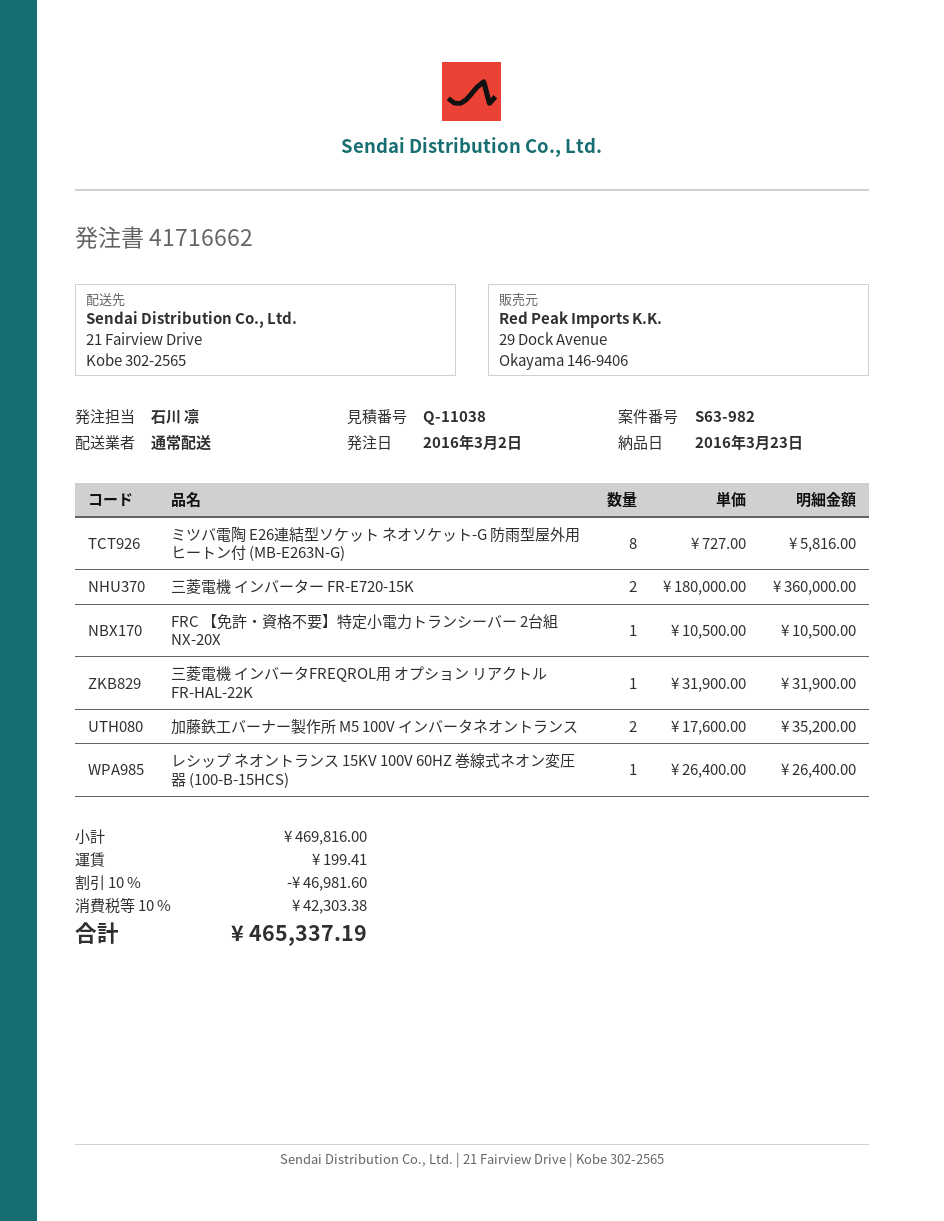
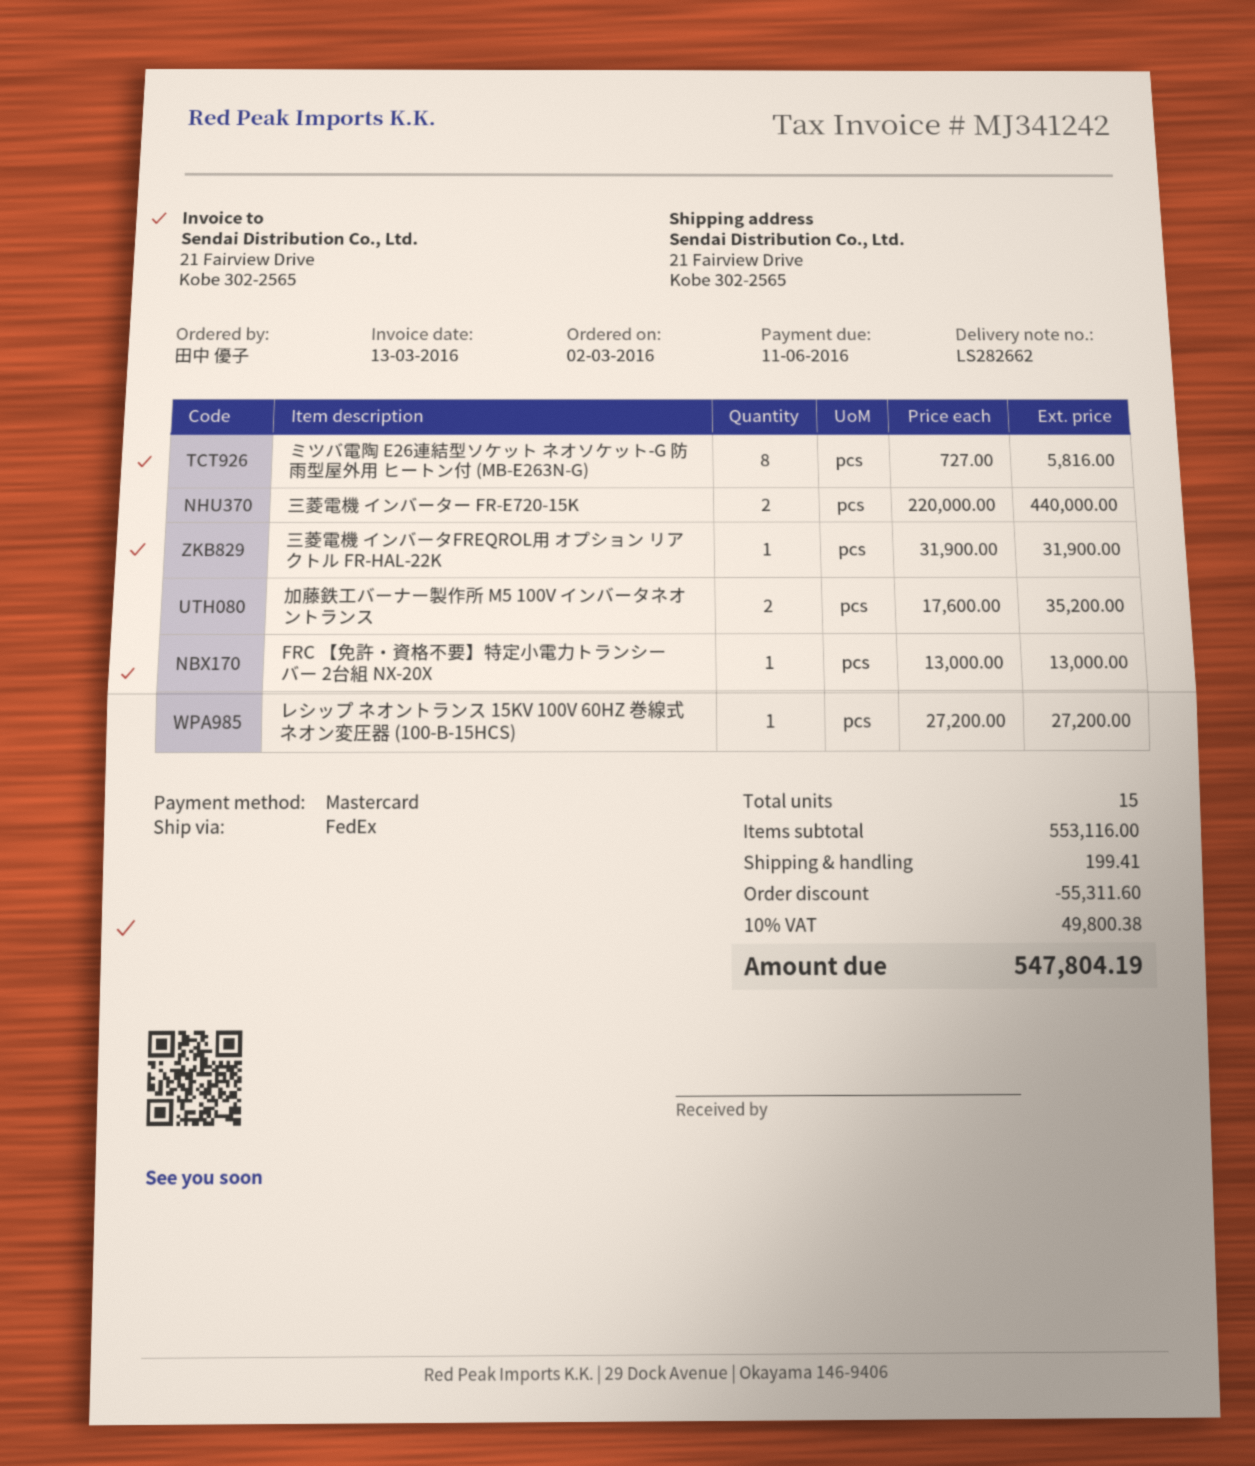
ordered by: 石川 凛 -> 田中 優子
shipping method: standard -> FedEx
三菱電機 インバーター FR-E720-15K: 2 x 180000.00 = 360000.00 -> 2 x 220000.00 = 440000.00
FRC 【免許・資格不要】特定小電力トランシーバー 2台組 NX-20X: 1 x 10500.00 = 10500.00 -> 1 x 13000.00 = 13000.00
レシップ ネオントランス 15KV 100V 60HZ 巻線式ネオン変圧器 (100-B-15HCS): 1 x 26400.00 = 26400.00 -> 1 x 27200.00 = 27200.00
subtotal: 469816.00 -> 553116.00
discount: 46981.60 -> 55311.60
tax: 10% = 42303.38 -> 10% = 49800.38
total: 465337.19 -> 547804.19

